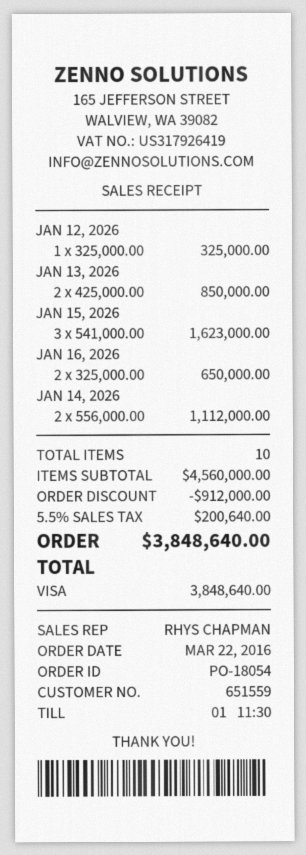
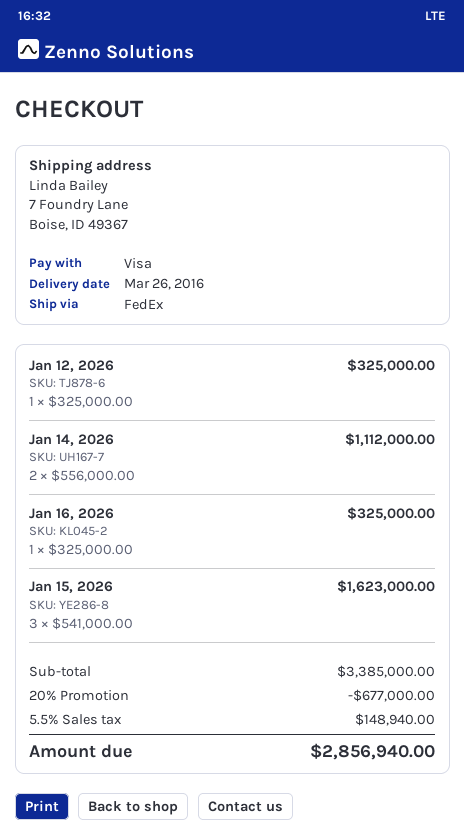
JAN 13, 2026: 2 x 425000.00 = 850000.00 -> none
JAN 16, 2026: 2 x 325000.00 = 650000.00 -> 1 x 325000.00 = 325000.00
subtotal: 4560000.00 -> 3385000.00
discount: 912000.00 -> 677000.00
tax: 5.5% = 200640.00 -> 5.5% = 148940.00
total: 3848640.00 -> 2856940.00

